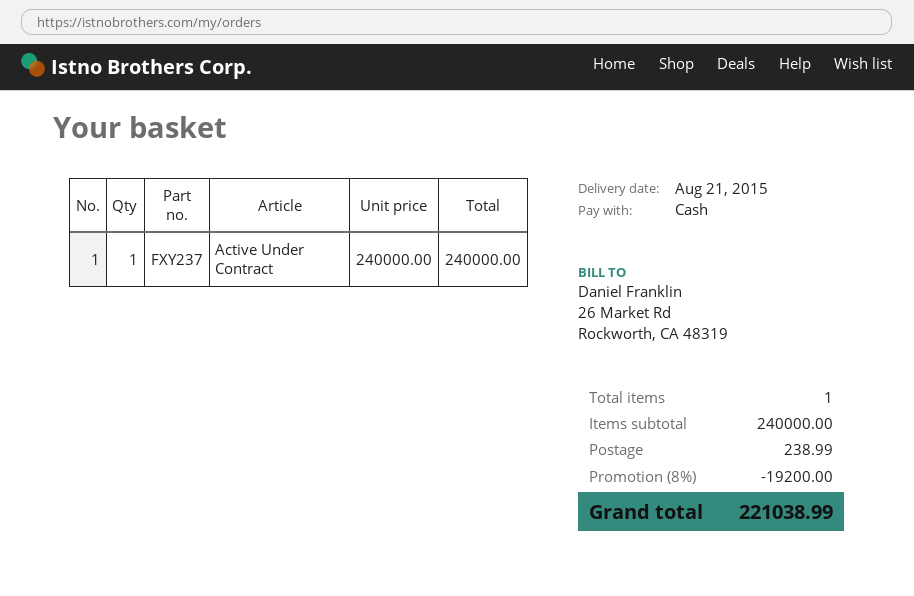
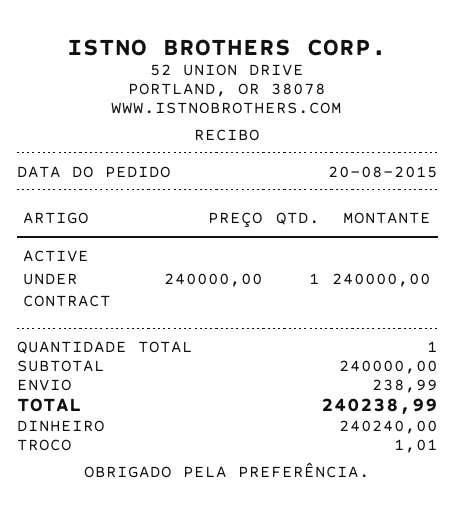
discount: 8% = 19200.00 -> none
total: 221038.99 -> 240238.99

